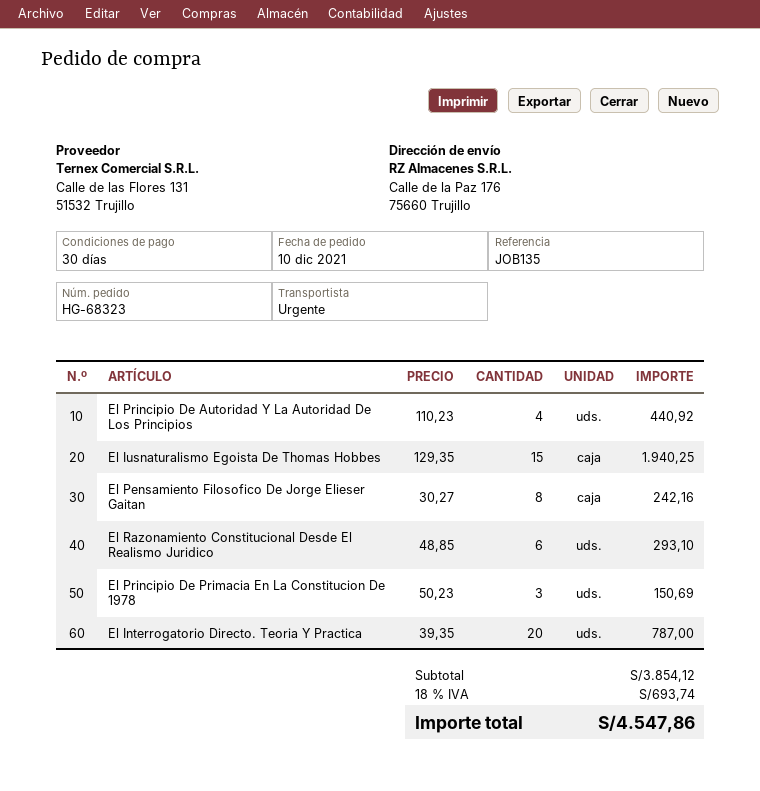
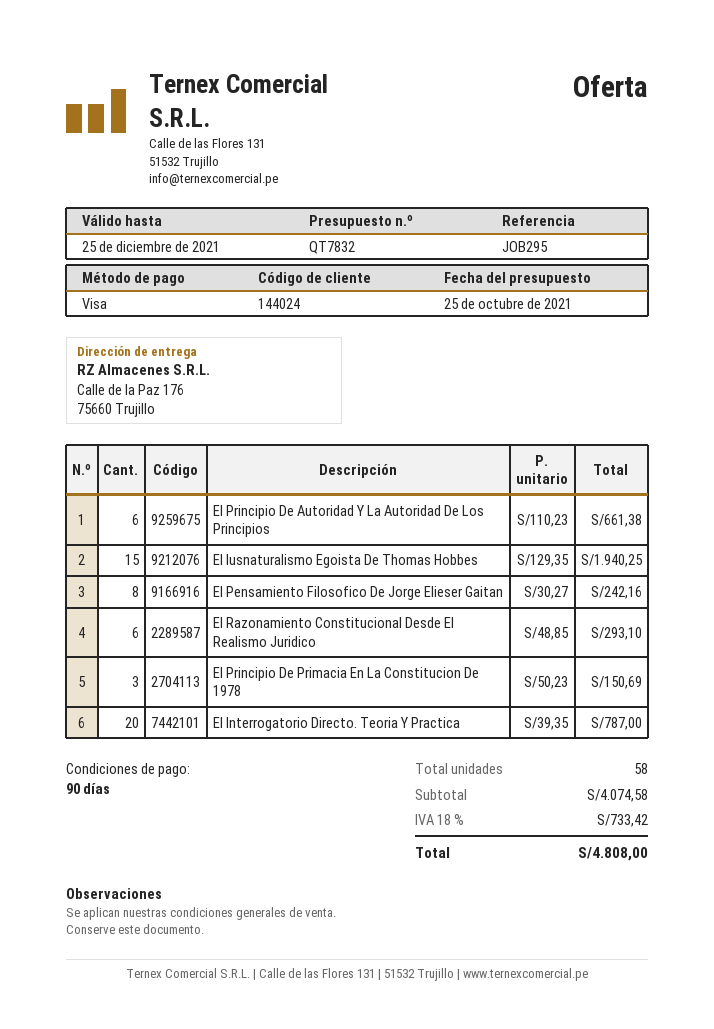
payment terms: 30 days -> 90 days
reference: JOB135 -> JOB295
El Principio De Autoridad Y La Autoridad De Los Principios: 4 x 110.23 = 440.92 -> 6 x 110.23 = 661.38
subtotal: 3854.12 -> 4074.58
tax: 18% = 693.74 -> 18% = 733.42
total: 4547.86 -> 4808.00

